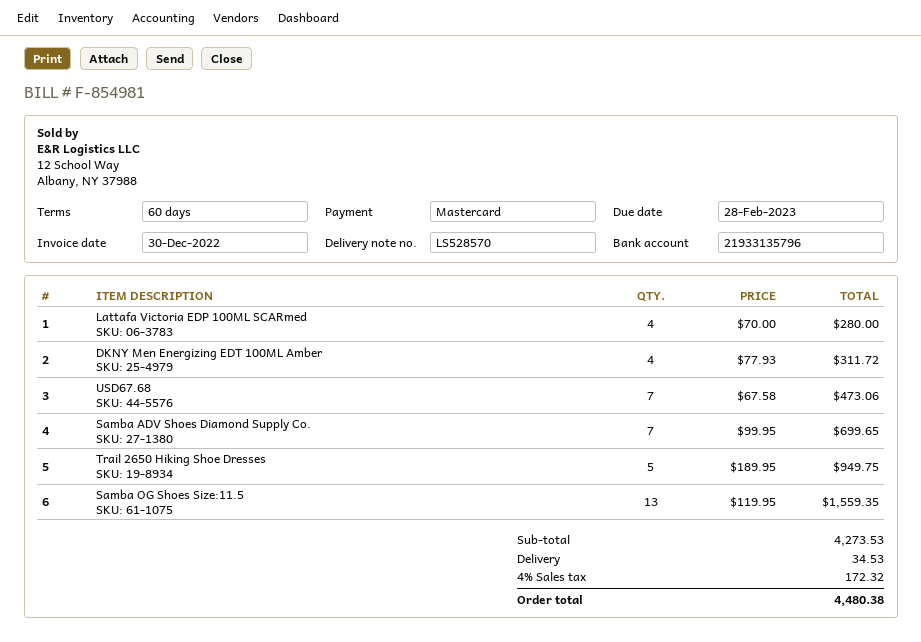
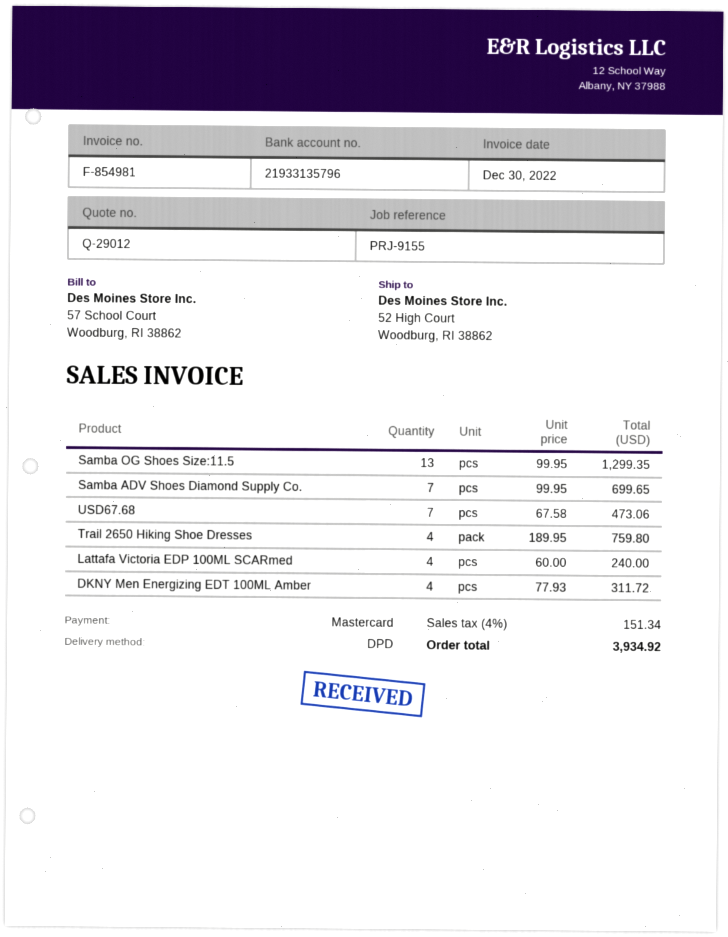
Lattafa Victoria EDP 100ML SCARmed: 4 x 70.00 = 280.00 -> 4 x 60.00 = 240.00
Trail 2650 Hiking Shoe Dresses: 5 x 189.95 = 949.75 -> 4 x 189.95 = 759.80
Samba OG Shoes Size:11.5: 13 x 119.95 = 1559.35 -> 13 x 99.95 = 1299.35
shipping: 34.53 -> none
tax: 4% = 172.32 -> 4% = 151.34
total: 4480.38 -> 3934.92

